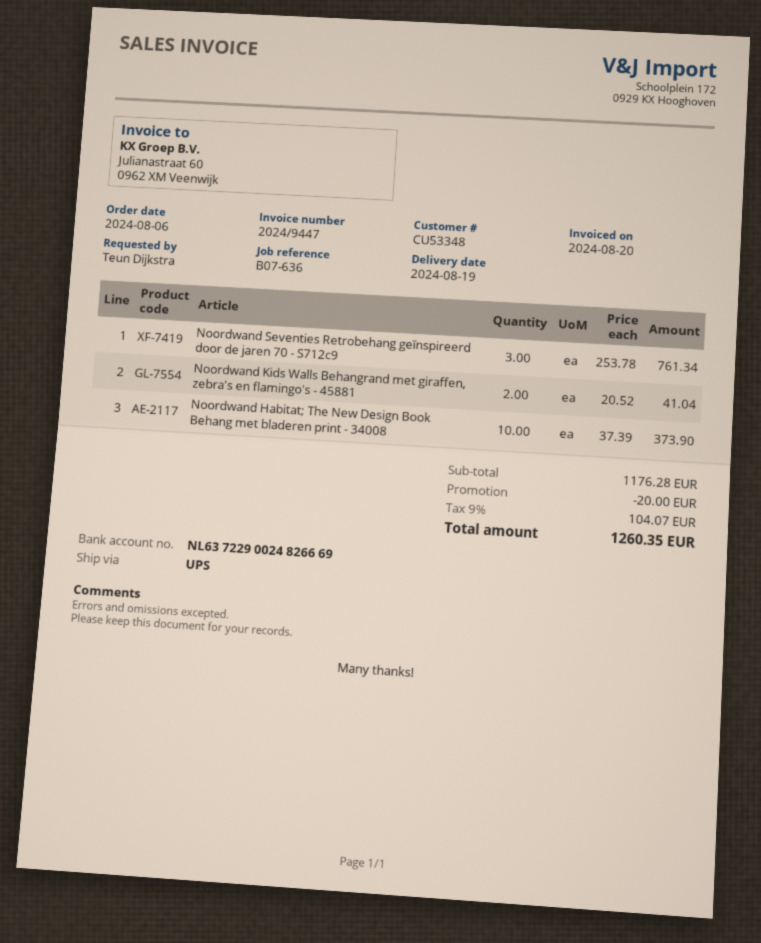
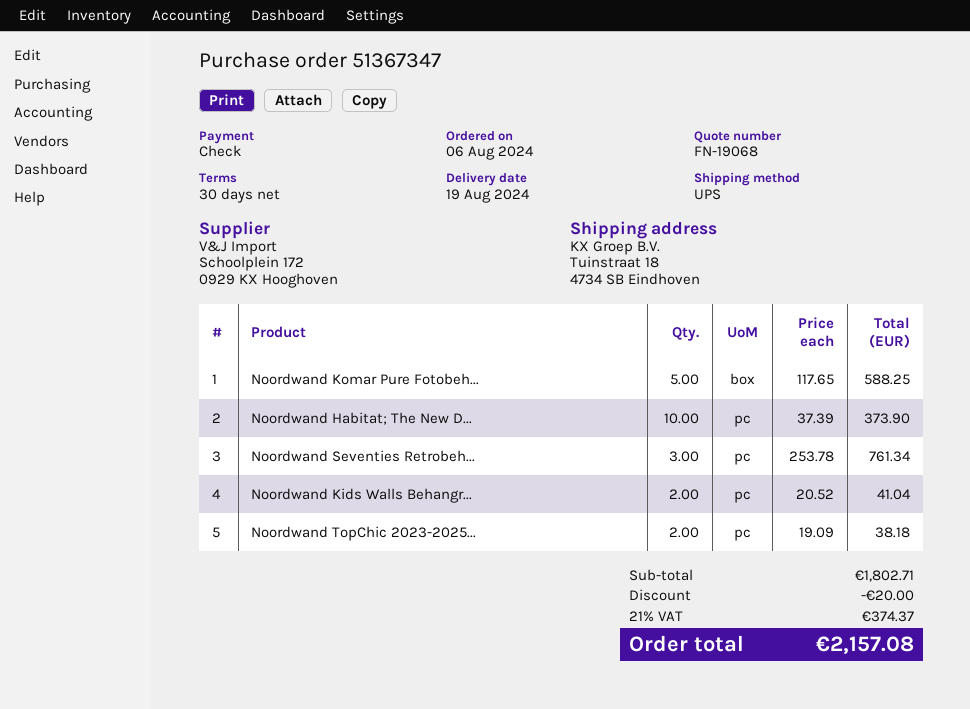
Noordwand Komar Pure Fotobeh...: none -> 5 x 117.65 = 588.25
Noordwand TopChic 2023-2025...: none -> 2 x 19.09 = 38.18
subtotal: 1176.28 -> 1802.71
tax: 9% = 104.07 -> 21% = 374.37
total: 1260.35 -> 2157.08

